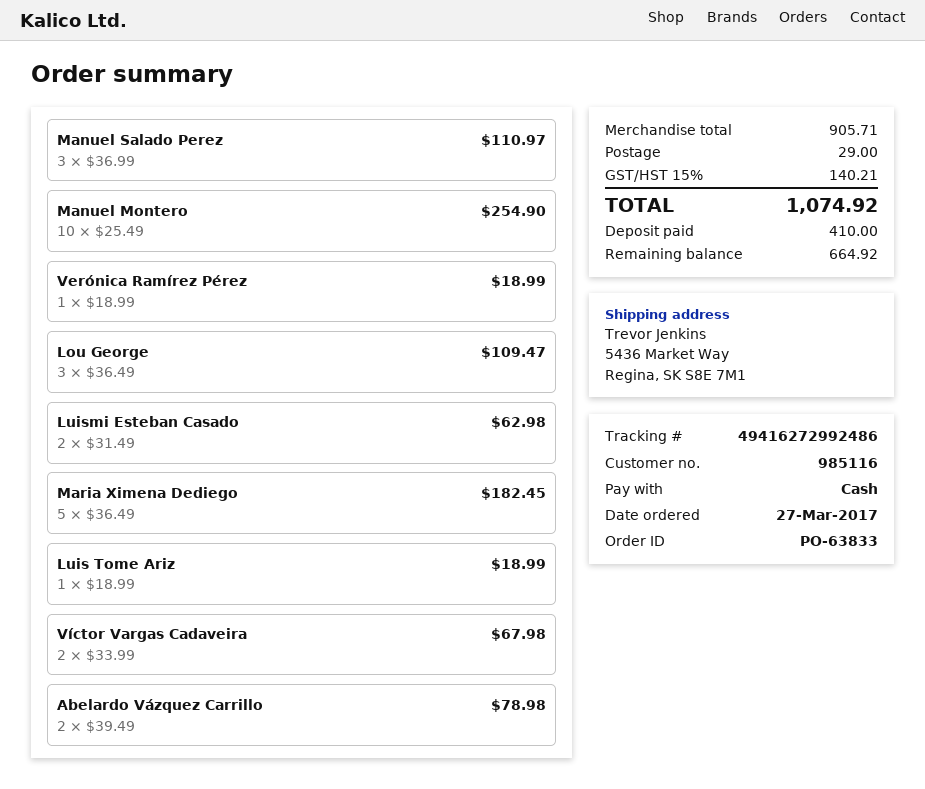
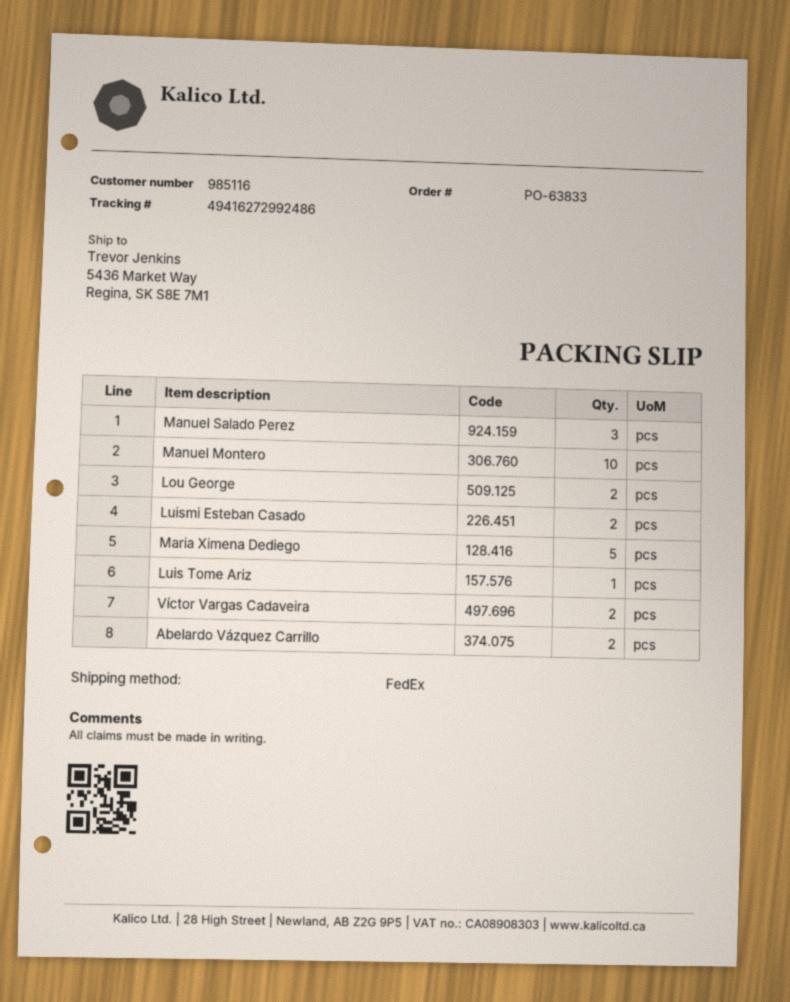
Verónica Ramírez Pérez: 1 -> none
Lou George: 3 -> 2

